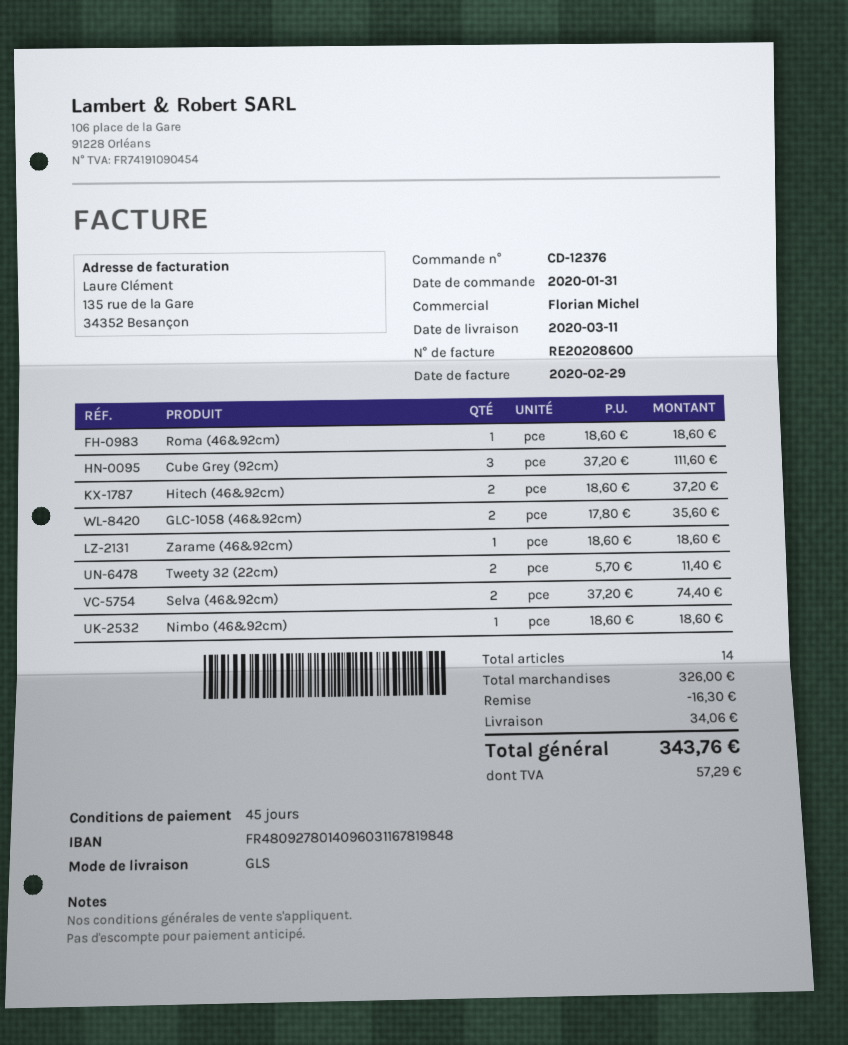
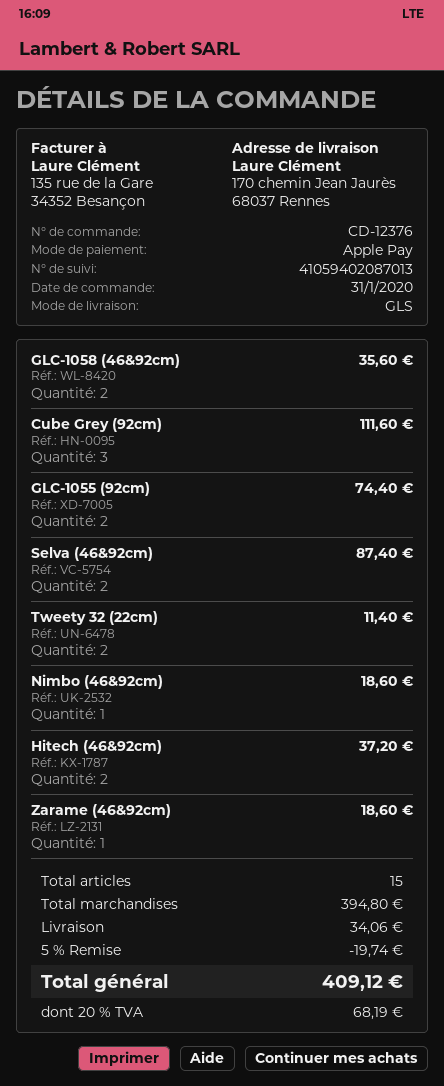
Roma (46&92cm): 1 for 18.60 -> none
Selva (46&92cm): 2 for 74.40 -> 2 for 87.40
GLC-1055 (92cm): none -> 2 for 74.40
total quantity: 14 -> 15
subtotal: 326.00 -> 394.80
discount: 16.30 -> 19.74
tax: 57.29 -> 68.19
total: 343.76 -> 409.12

